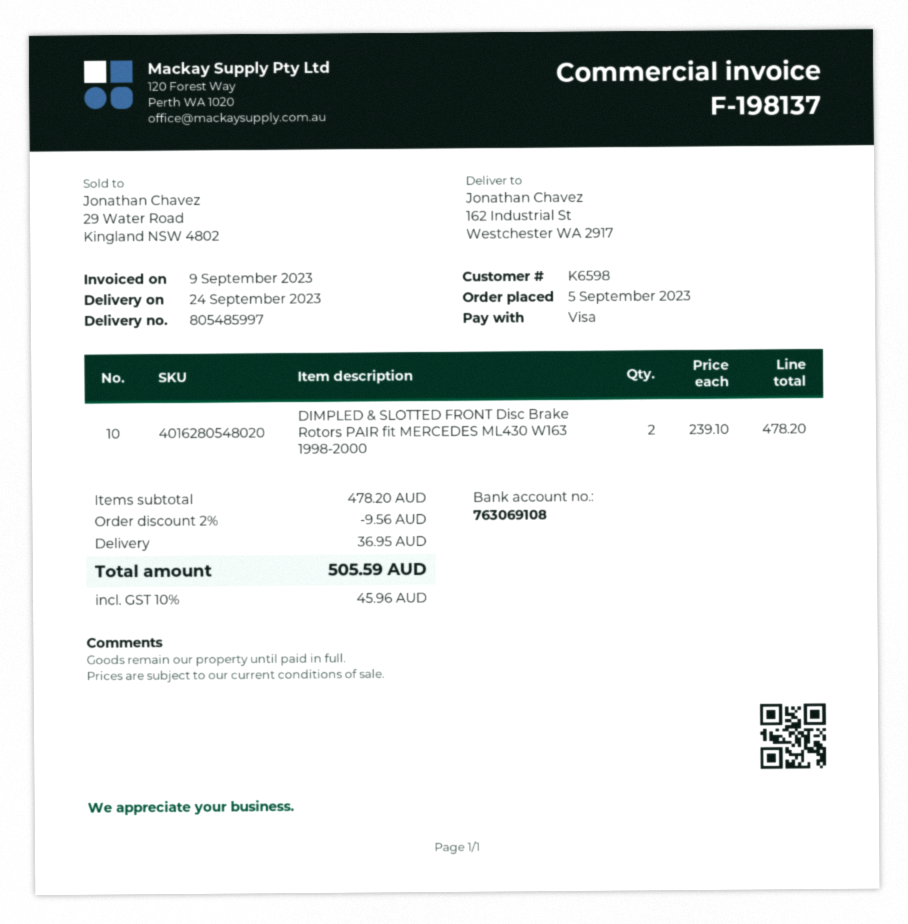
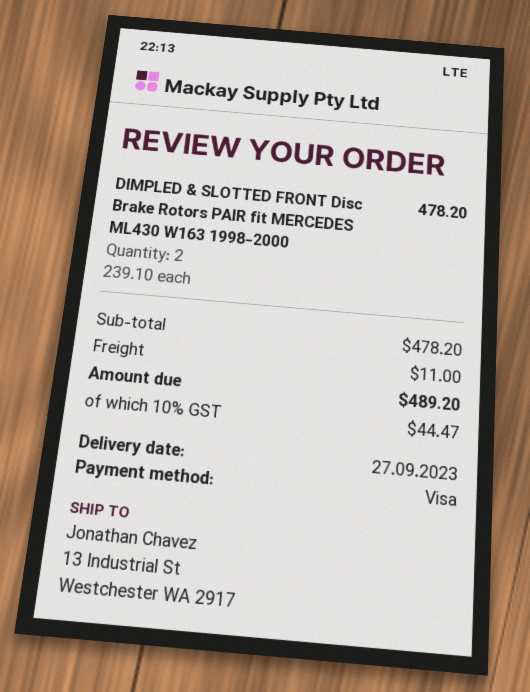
delivery date: 2023-09-24 -> 2023-09-27
ship to: 162 Industrial St, Westchester WA 2917 -> 13 Industrial St, Westchester WA 2917
discount: 2% = 9.56 -> none
shipping: 36.95 -> 11.00
tax: 10% = 45.96 -> 10% = 44.47
total: 505.59 -> 489.20

